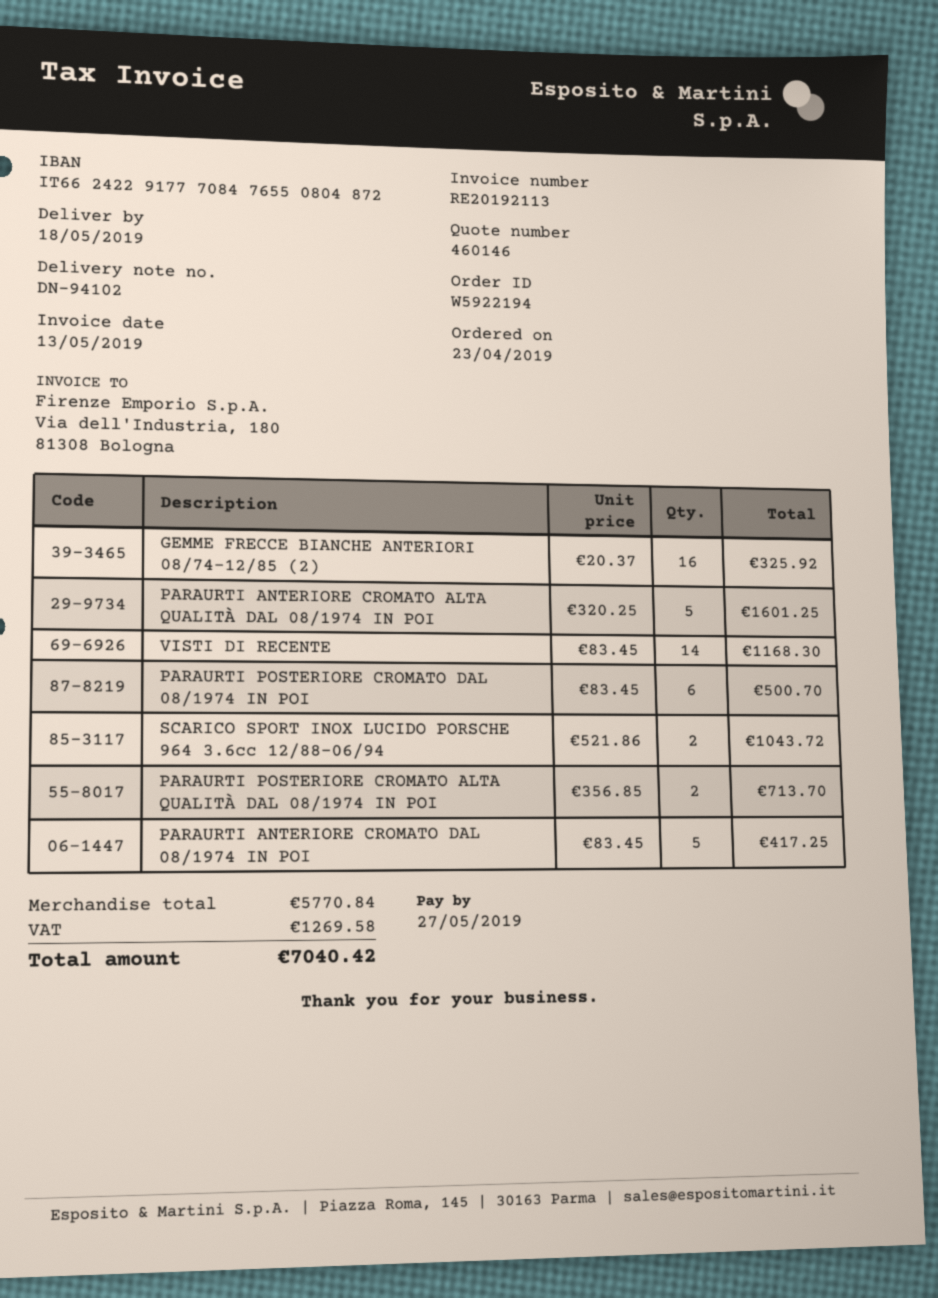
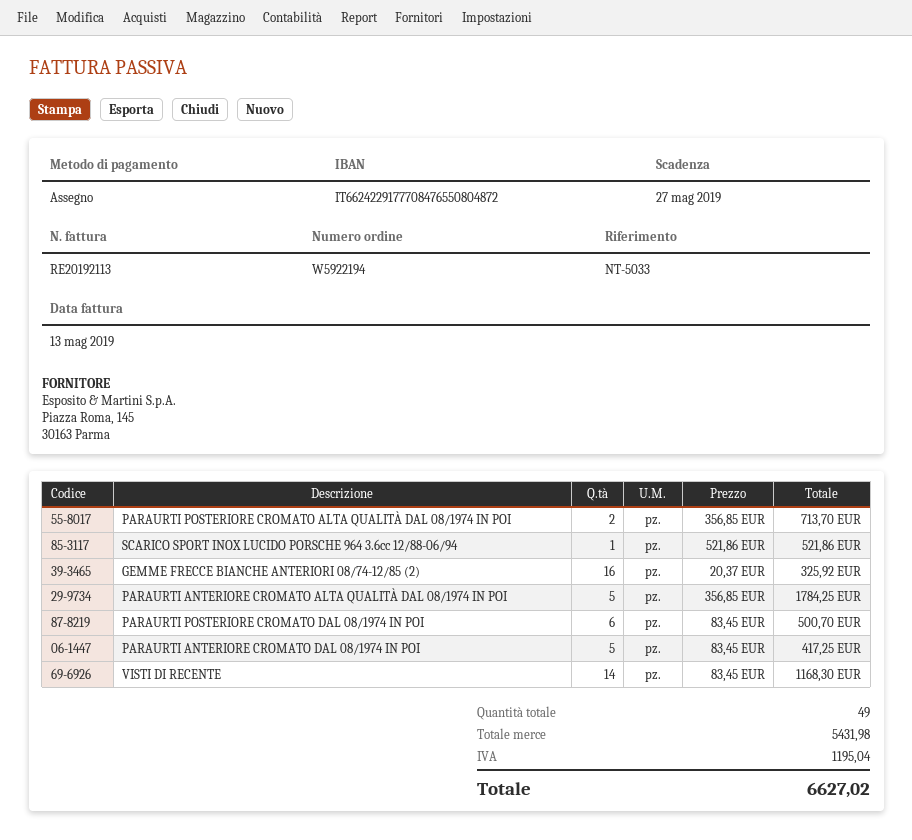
PARAURTI ANTERIORE CROMATO ALTA QUALITÀ DAL 08/1974 IN POI: 5 x 320.25 = 1601.25 -> 5 x 356.85 = 1784.25
SCARICO SPORT INOX LUCIDO PORSCHE 964 3.6cc 12/88-06/94: 2 x 521.86 = 1043.72 -> 1 x 521.86 = 521.86
subtotal: 5770.84 -> 5431.98
tax: 1269.58 -> 1195.04
total: 7040.42 -> 6627.02

